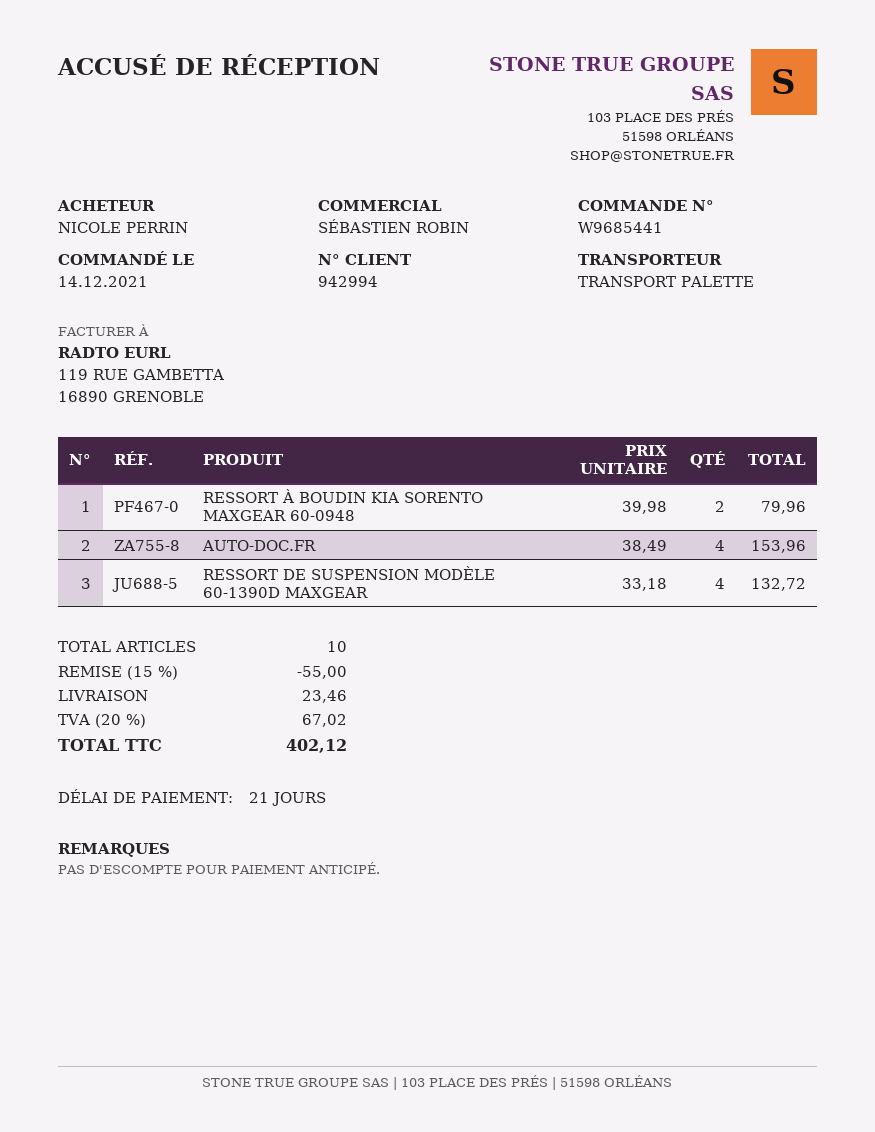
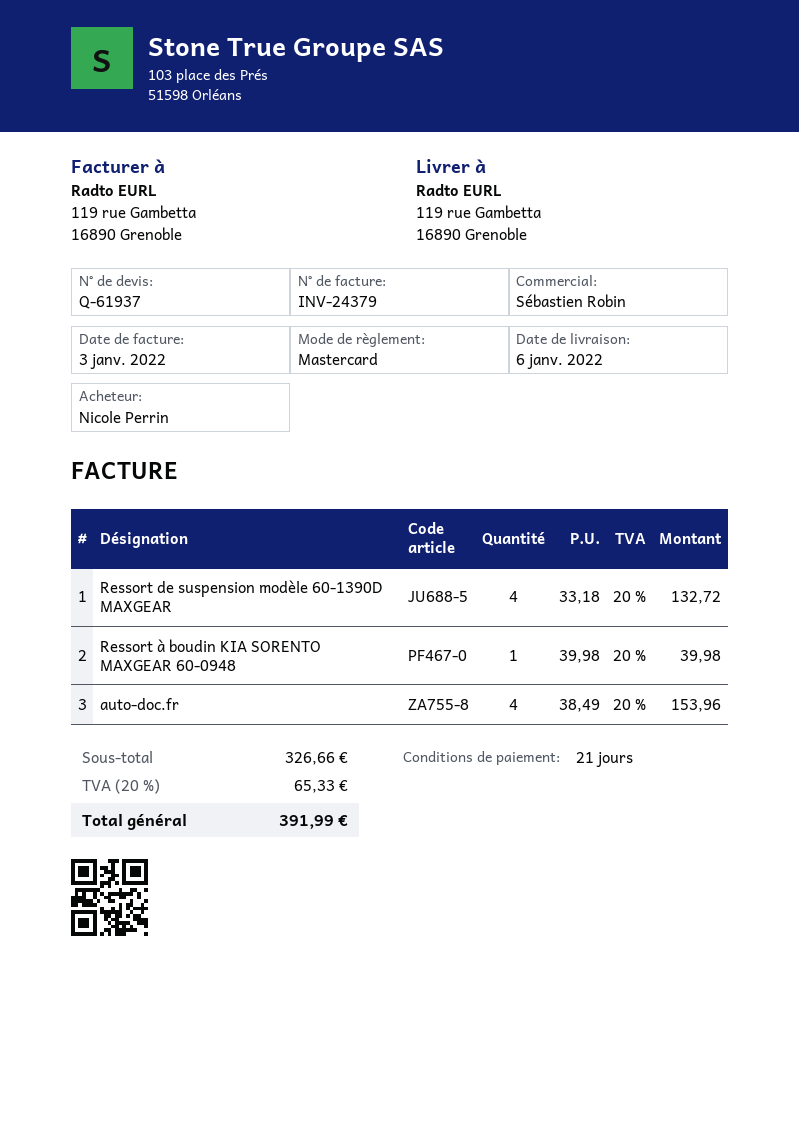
RESSORT À BOUDIN KIA SORENTO MAXGEAR 60-0948: 2 x 39.98 = 79.96 -> 1 x 39.98 = 39.98
discount: 15% = 55.00 -> none
shipping: 23.46 -> none
tax: 20% = 67.02 -> 20% = 65.33
total: 402.12 -> 391.99

